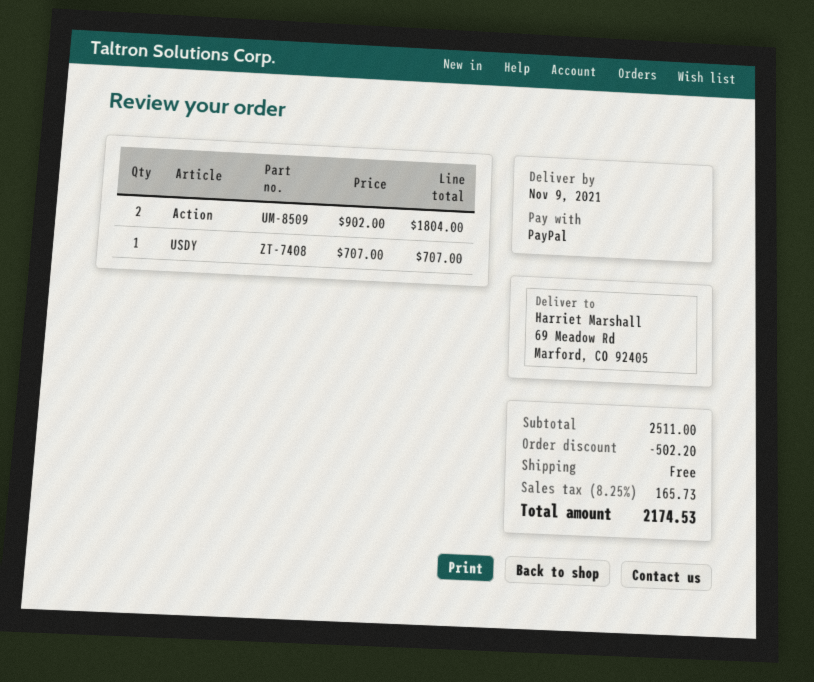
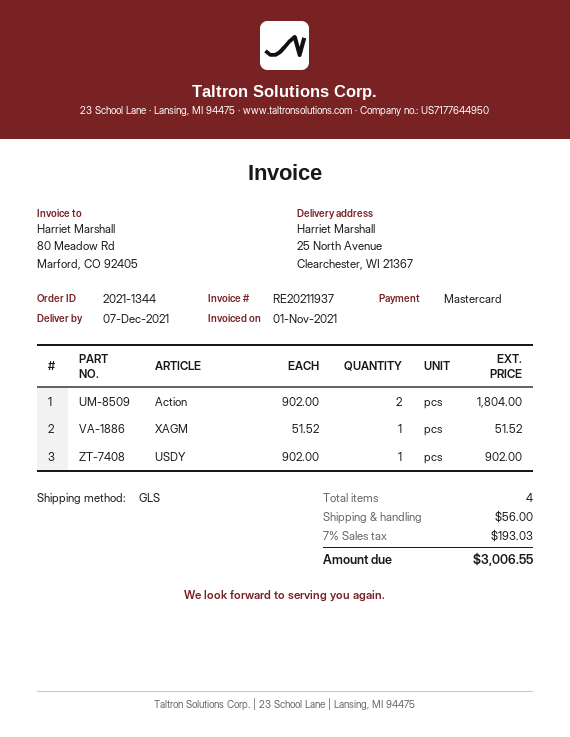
delivery date: 2021-11-09 -> 2021-12-07
payment method: PayPal -> Mastercard
ship to: 69 Meadow Rd, Marford, CO 92405 -> 25 North Avenue, Clearchester, WI 21367
USDY: 1 x 707.00 = 707.00 -> 1 x 902.00 = 902.00
XAGM: none -> 1 x 51.52 = 51.52
discount: 502.20 -> none
shipping: 0.00 -> 56.00
tax: 8.25% = 165.73 -> 7% = 193.03
total: 2174.53 -> 3006.55

